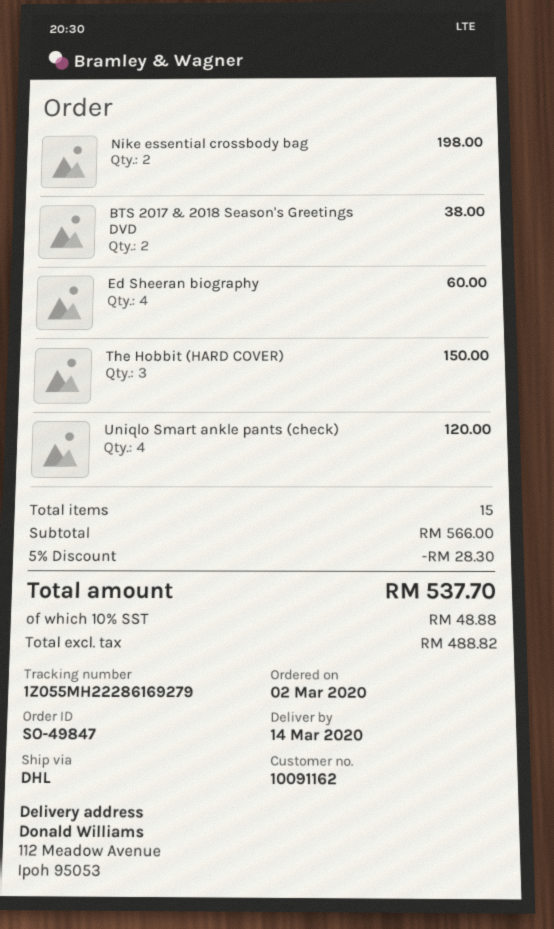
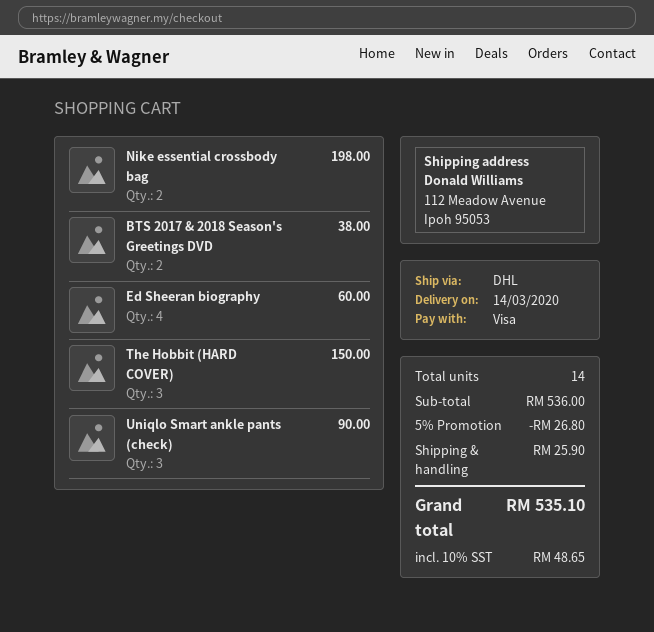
Uniqlo Smart ankle pants (check): 4 for 120.00 -> 3 for 90.00
total quantity: 15 -> 14
subtotal: 566.00 -> 536.00
discount: 5% = 28.30 -> 5% = 26.80
shipping: none -> 25.90
tax: 10% = 48.88 -> 10% = 48.65
total: 537.70 -> 535.10

